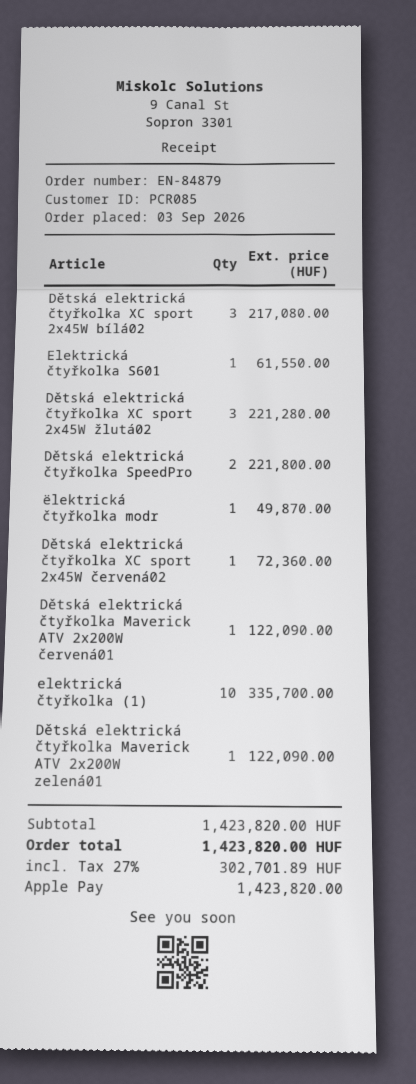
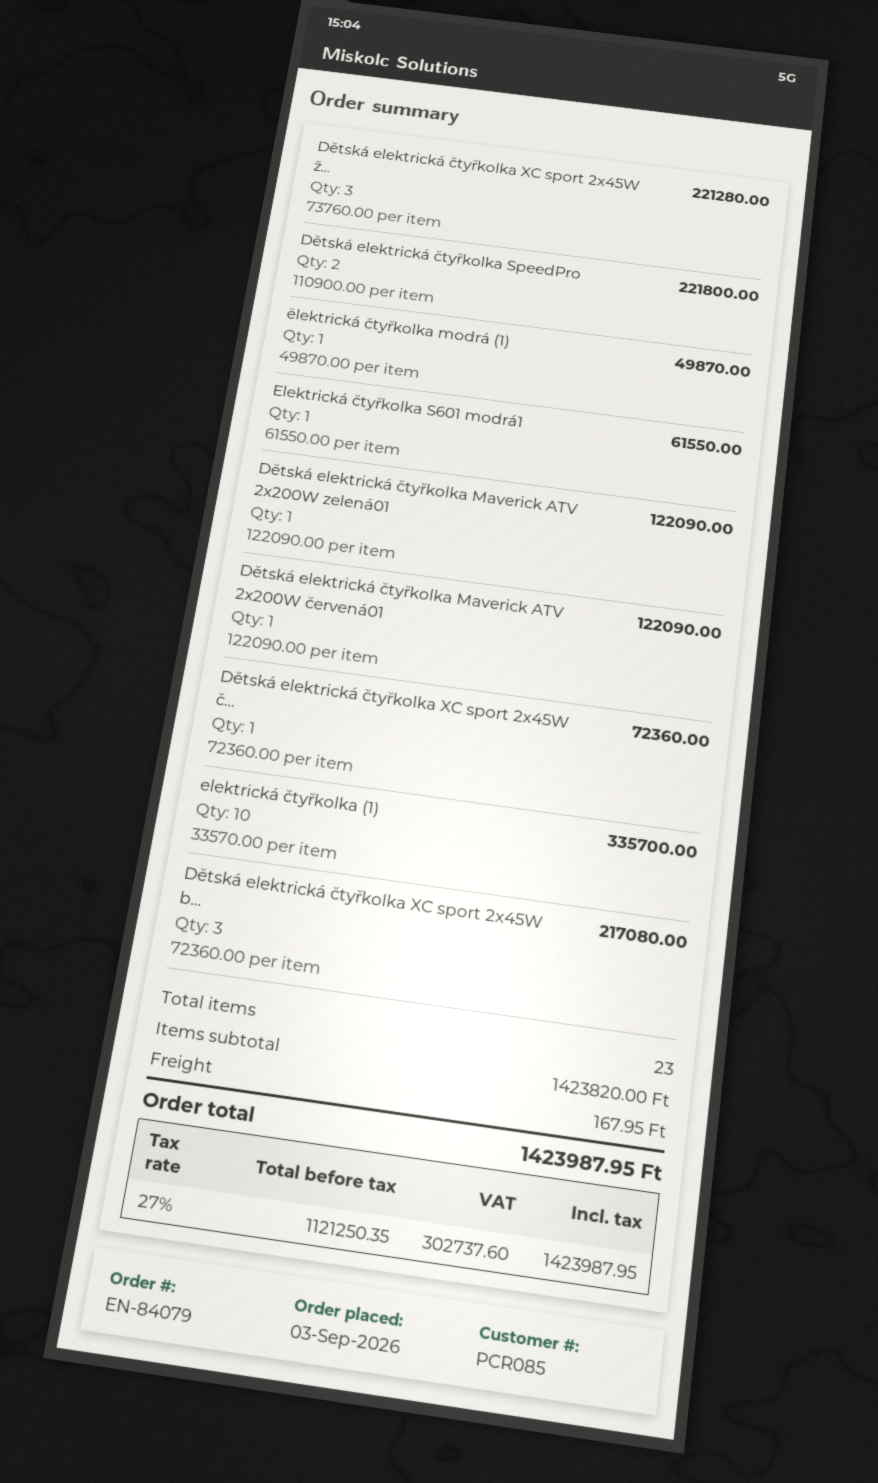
order number: EN-84879 -> EN-84079
shipping: none -> 167.95
tax: 27% = 302701.89 -> 27% = 302737.60
total: 1423820.00 -> 1423987.95

